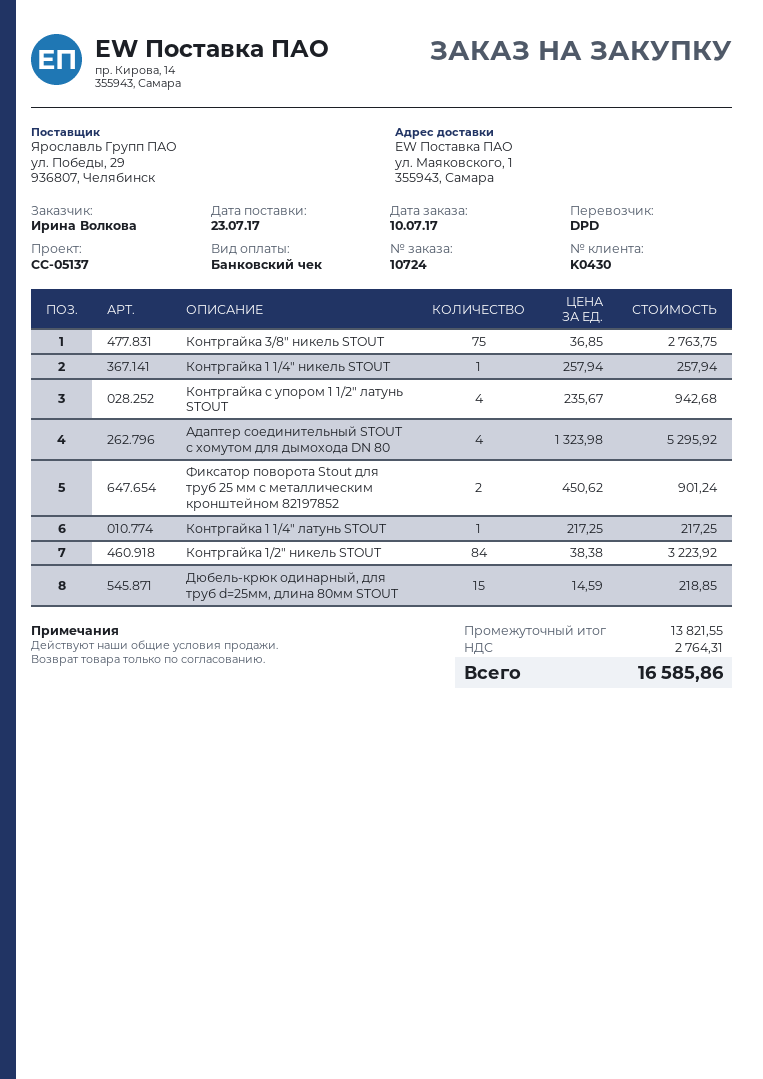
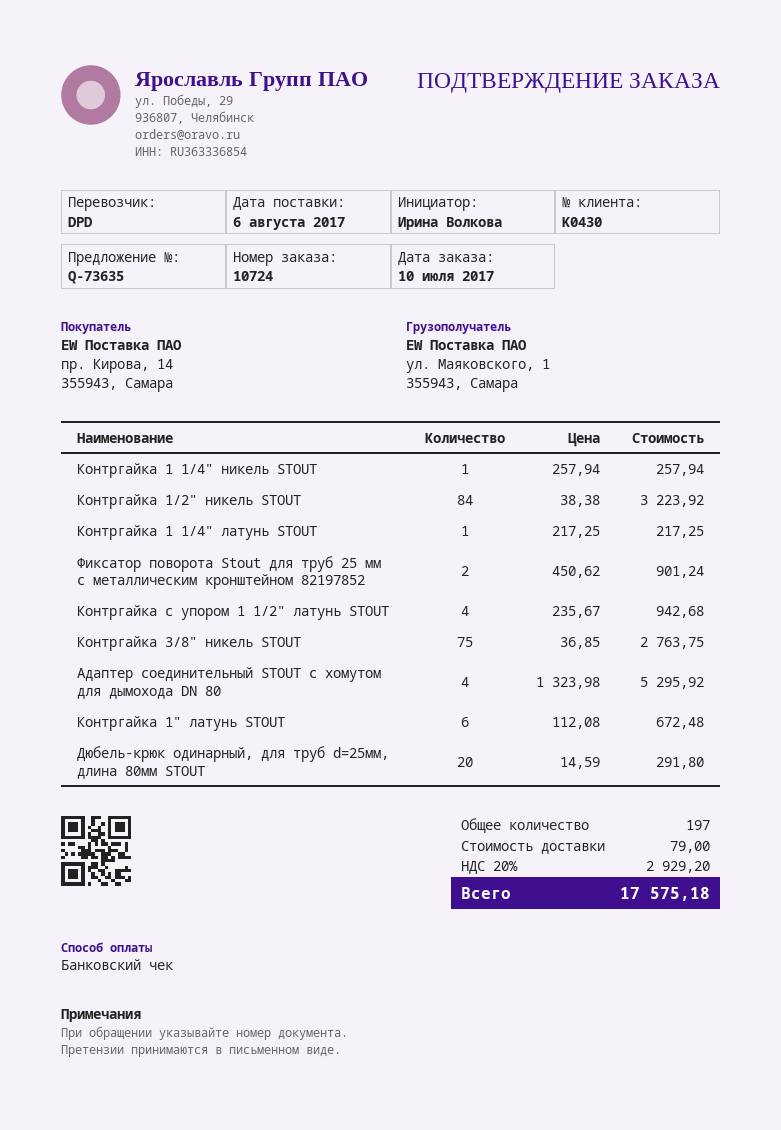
delivery date: 2017-07-23 -> 2017-08-06
Дюбель-крюк одинарный, для труб d=25мм, длина 80мм STOUT: 15 x 14.59 = 218.85 -> 20 x 14.59 = 291.80
Контргайка 1" латунь STOUT: none -> 6 x 112.08 = 672.48
shipping: none -> 79.00
tax: 2764.31 -> 2929.20
total: 16585.86 -> 17575.18

